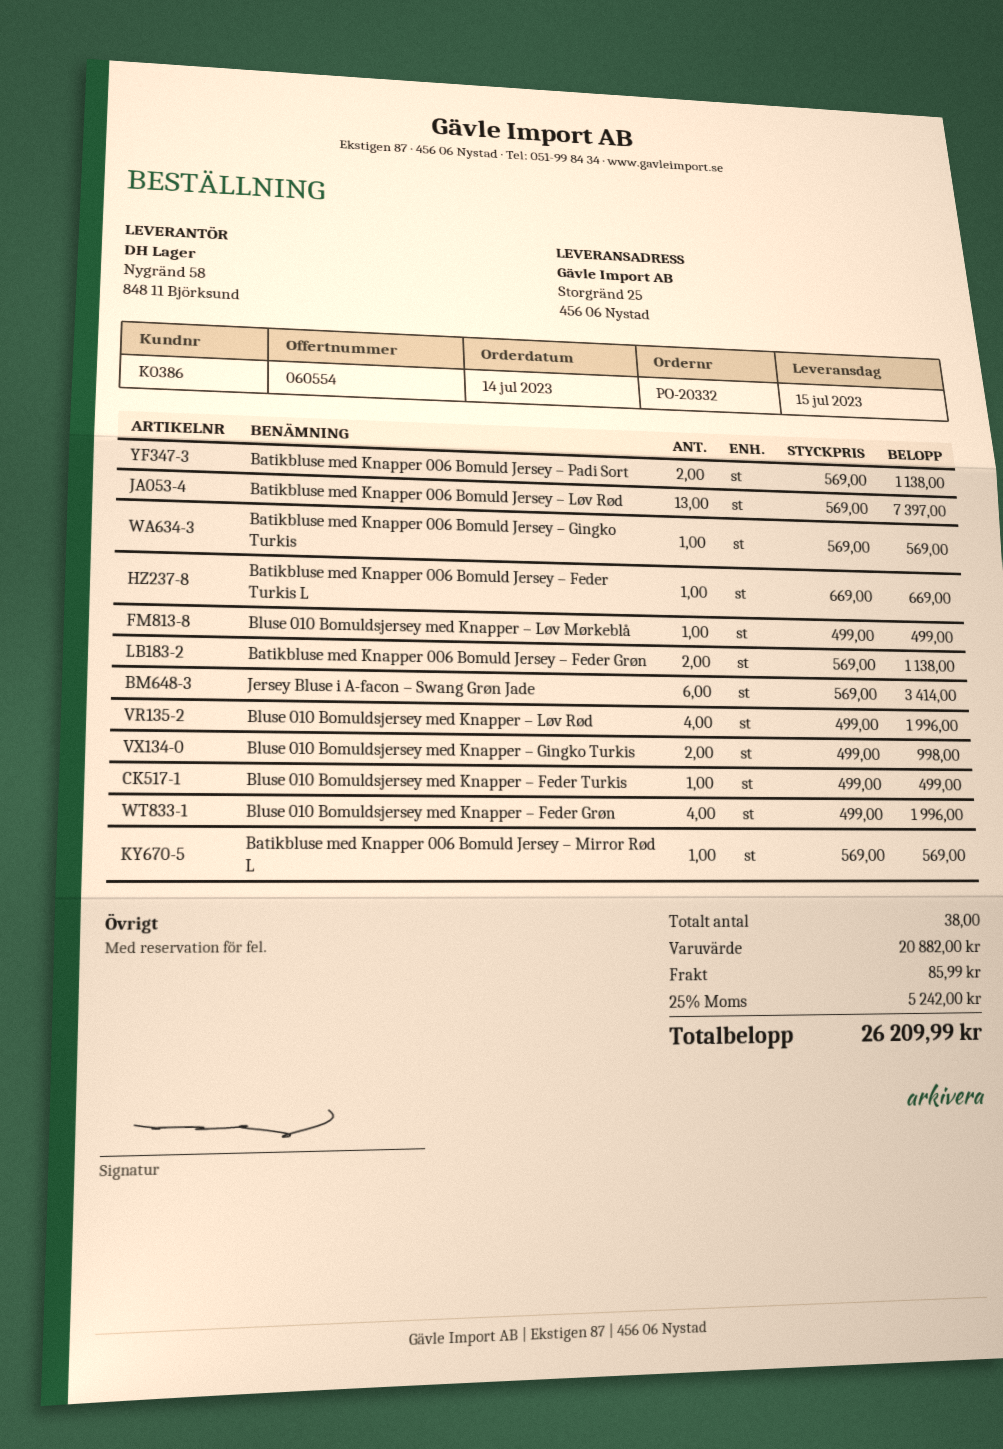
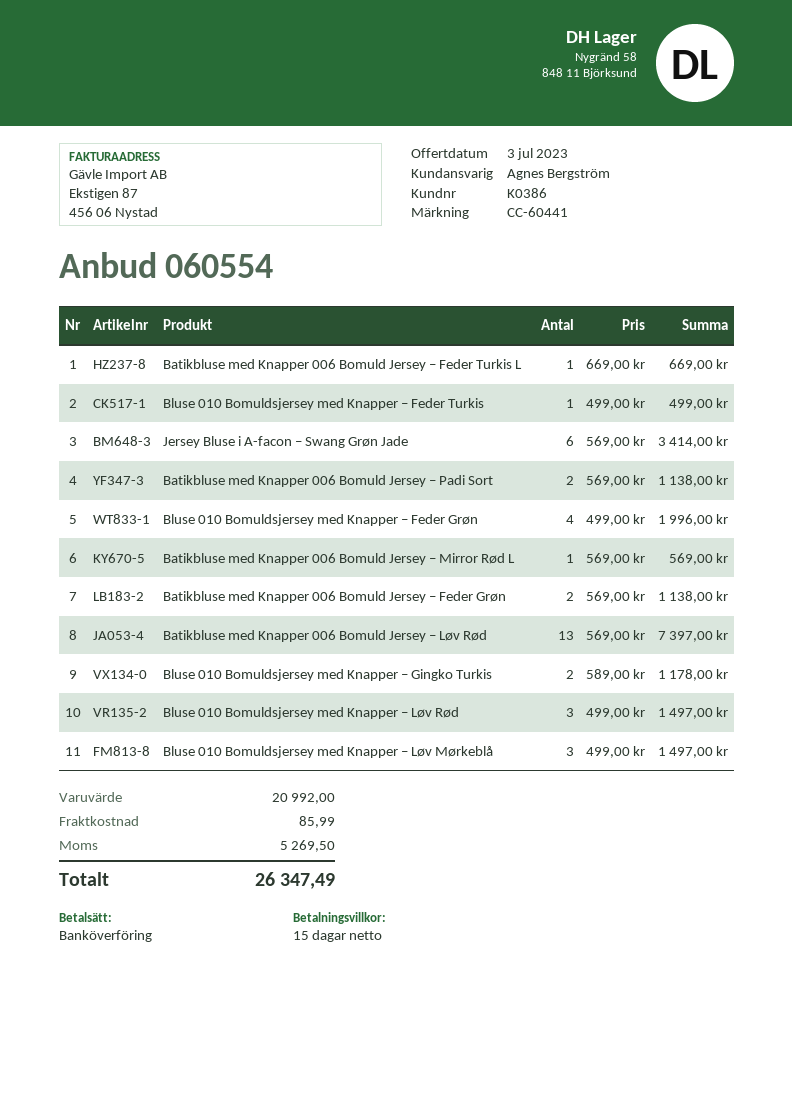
Batikbluse med Knapper 006 Bomuld Jersey – Gingko Turkis: 1 x 569.00 = 569.00 -> none
Bluse 010 Bomuldsjersey med Knapper – Løv Mørkeblå: 1 x 499.00 = 499.00 -> 3 x 499.00 = 1497.00
Bluse 010 Bomuldsjersey med Knapper – Løv Rød: 4 x 499.00 = 1996.00 -> 3 x 499.00 = 1497.00
Bluse 010 Bomuldsjersey med Knapper – Gingko Turkis: 2 x 499.00 = 998.00 -> 2 x 589.00 = 1178.00
subtotal: 20882.00 -> 20992.00
tax: 5242.00 -> 5269.50
total: 26209.99 -> 26347.49

